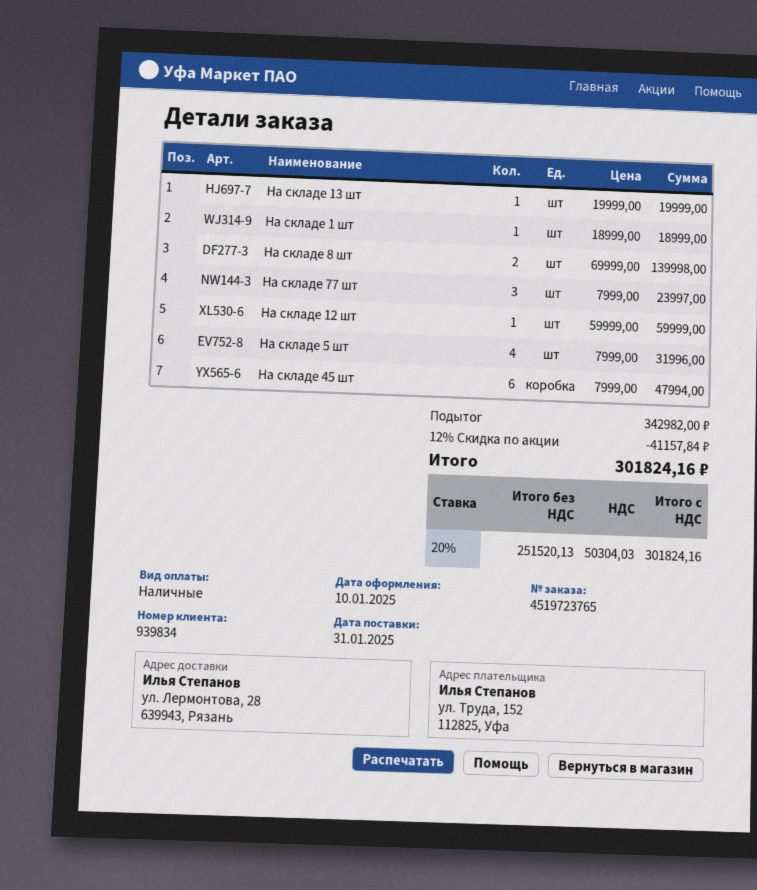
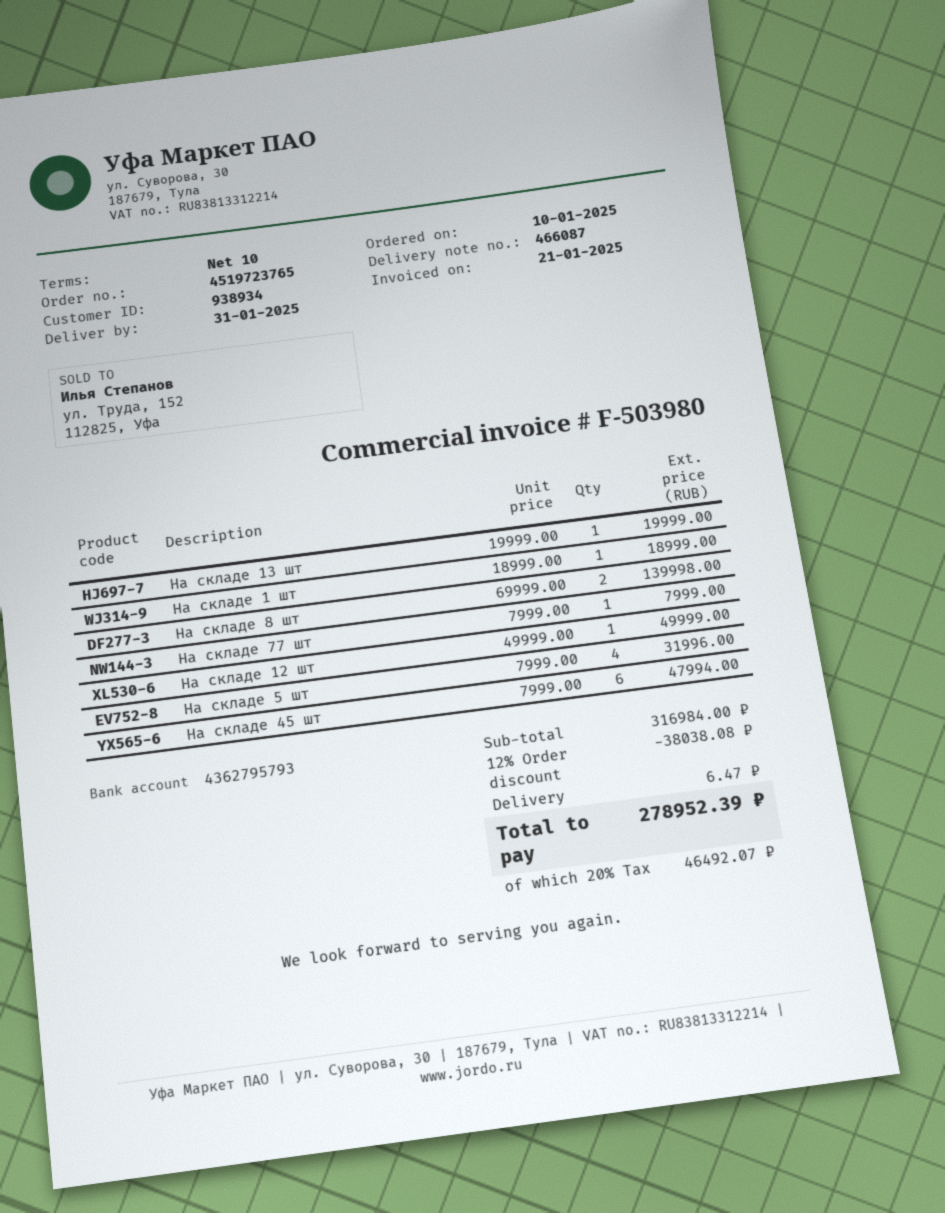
customer number: 939834 -> 938934
На складе 77 шт: 3 x 7999.00 = 23997.00 -> 1 x 7999.00 = 7999.00
На складе 12 шт: 1 x 59999.00 = 59999.00 -> 1 x 49999.00 = 49999.00
subtotal: 342982.00 -> 316984.00
discount: 12% = 41157.84 -> 12% = 38038.08
shipping: none -> 6.47
tax: 20% = 50304.03 -> 20% = 46492.07
total: 301824.16 -> 278952.39

